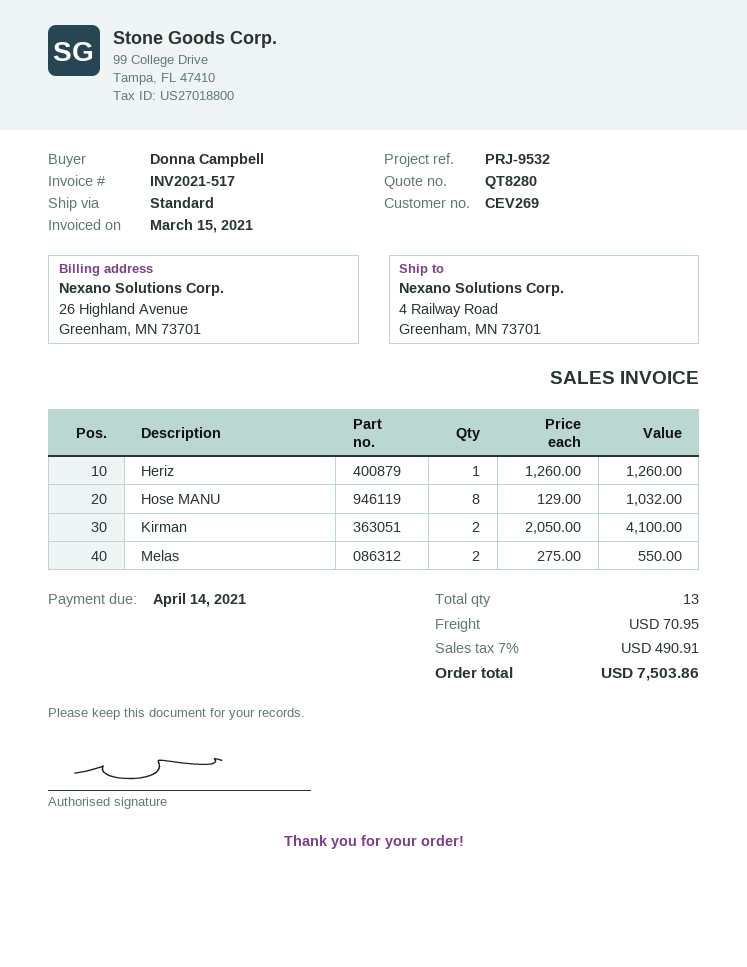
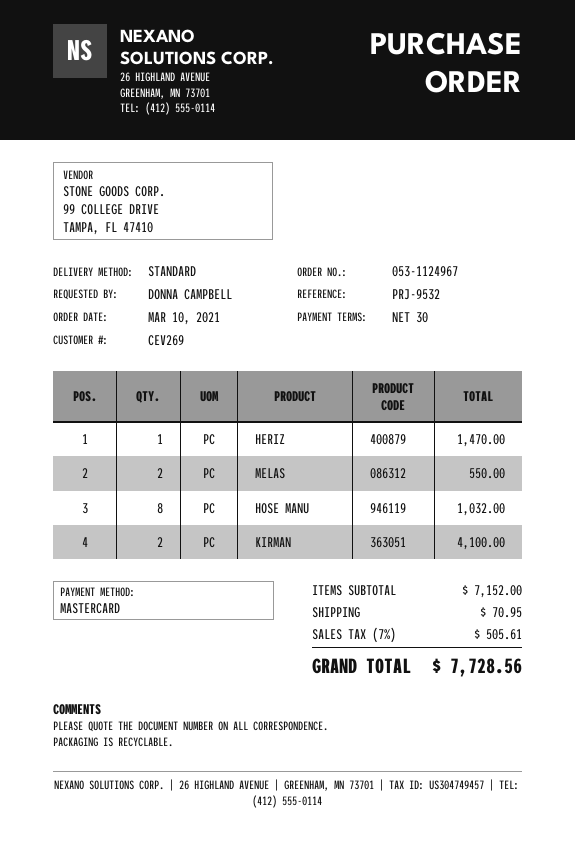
Heriz: 1 for 1260.00 -> 1 for 1470.00
tax: 7% = 490.91 -> 7% = 505.61
total: 7503.86 -> 7728.56

